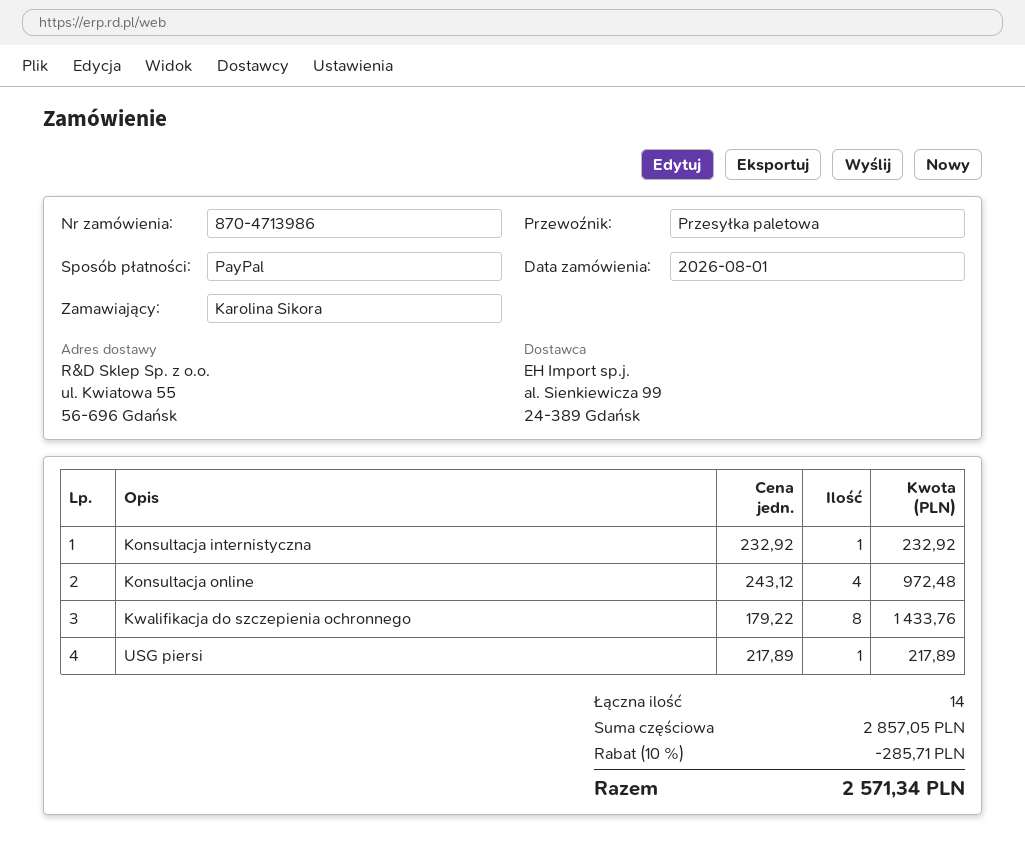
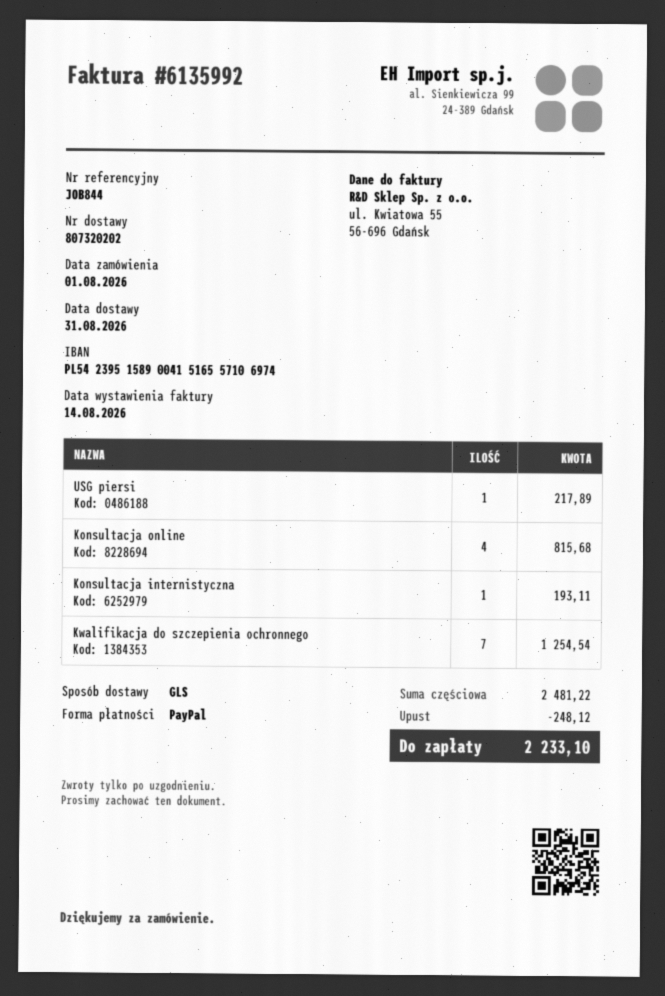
shipping method: pallet freight -> GLS
Konsultacja internistyczna: 1 for 232.92 -> 1 for 193.11
Konsultacja online: 4 for 972.48 -> 4 for 815.68
Kwalifikacja do szczepienia ochronnego: 8 for 1433.76 -> 7 for 1254.54
subtotal: 2857.05 -> 2481.22
discount: 285.71 -> 248.12
total: 2571.34 -> 2233.10

